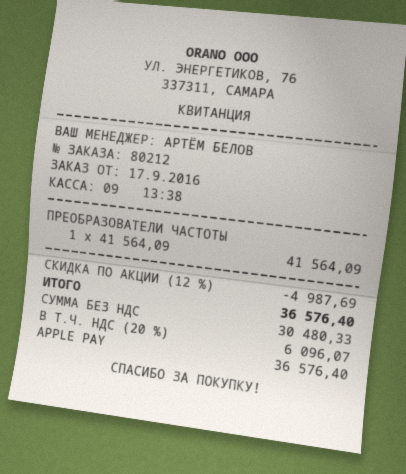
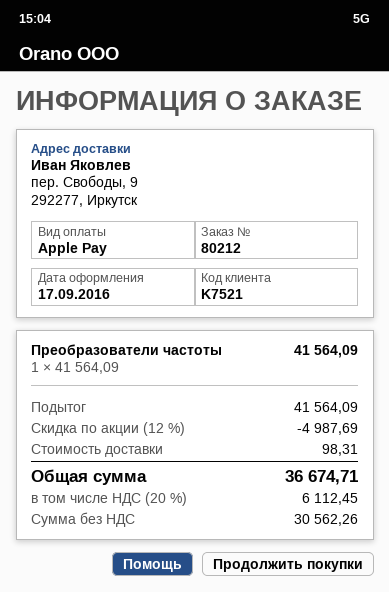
shipping: none -> 98.31
net: 30480.33 -> 30562.26
tax: 20% = 6096.07 -> 20% = 6112.45
total: 36576.40 -> 36674.71

